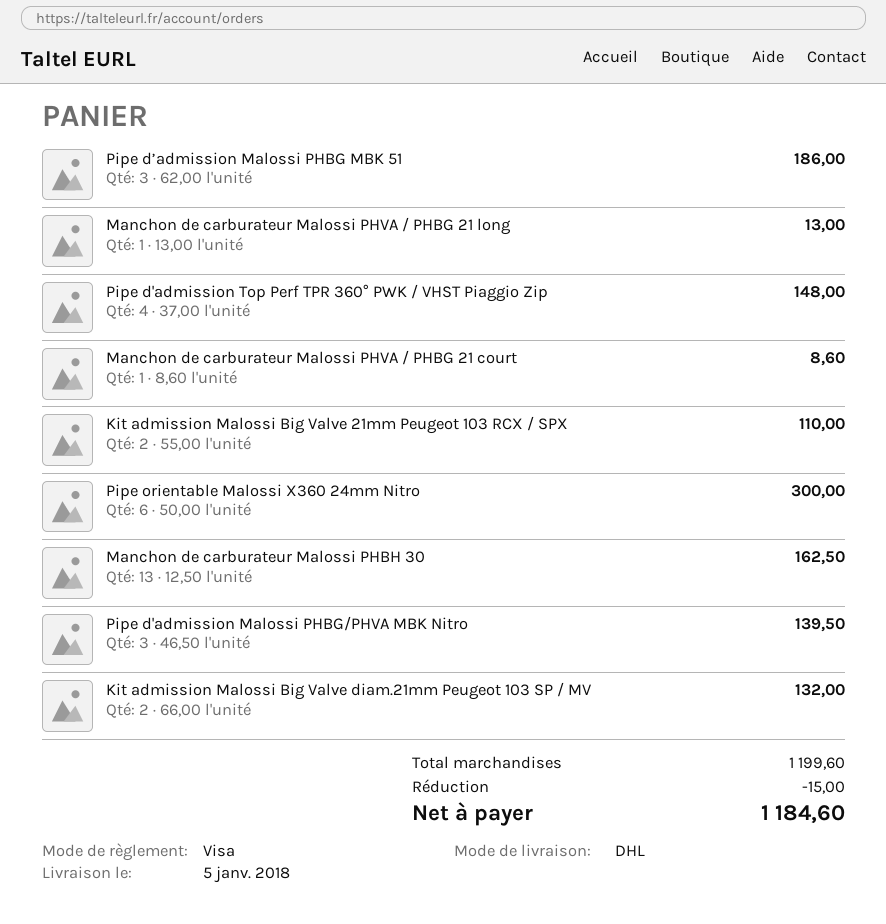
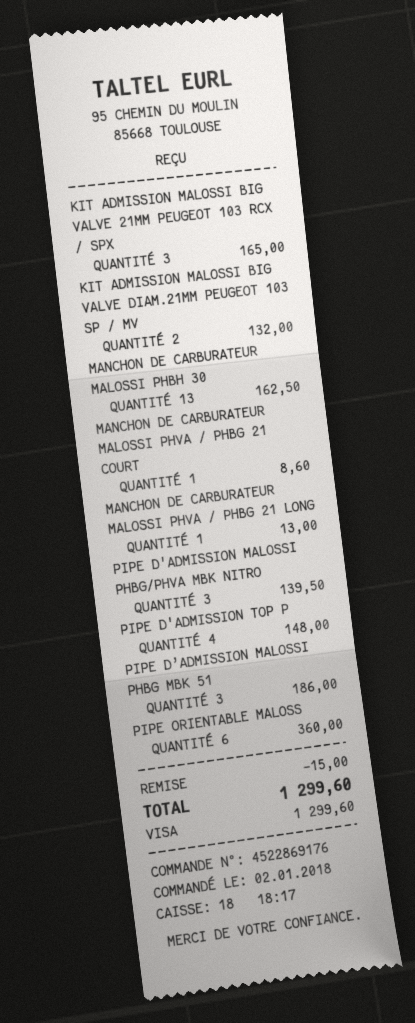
Kit admission Malossi Big Valve 21mm Peugeot 103 RCX / SPX: 2 for 110.00 -> 3 for 165.00
Pipe orientable Malossi X360 24mm Nitro: 6 for 300.00 -> 6 for 360.00
total: 1184.60 -> 1299.60

